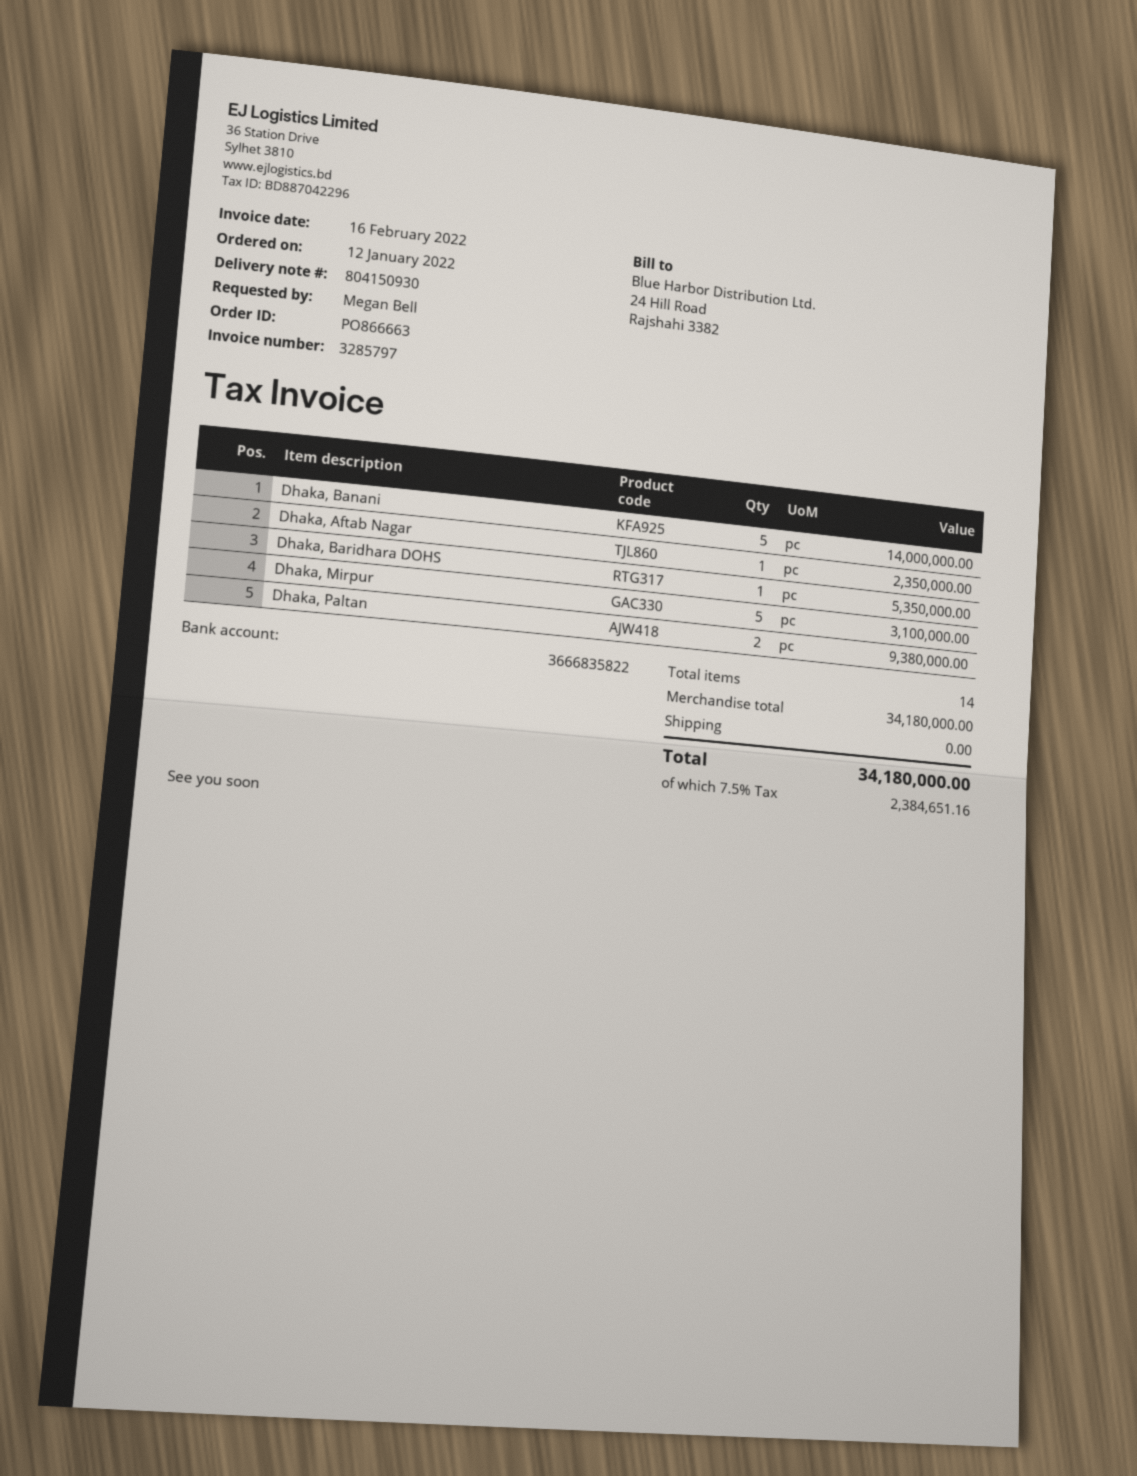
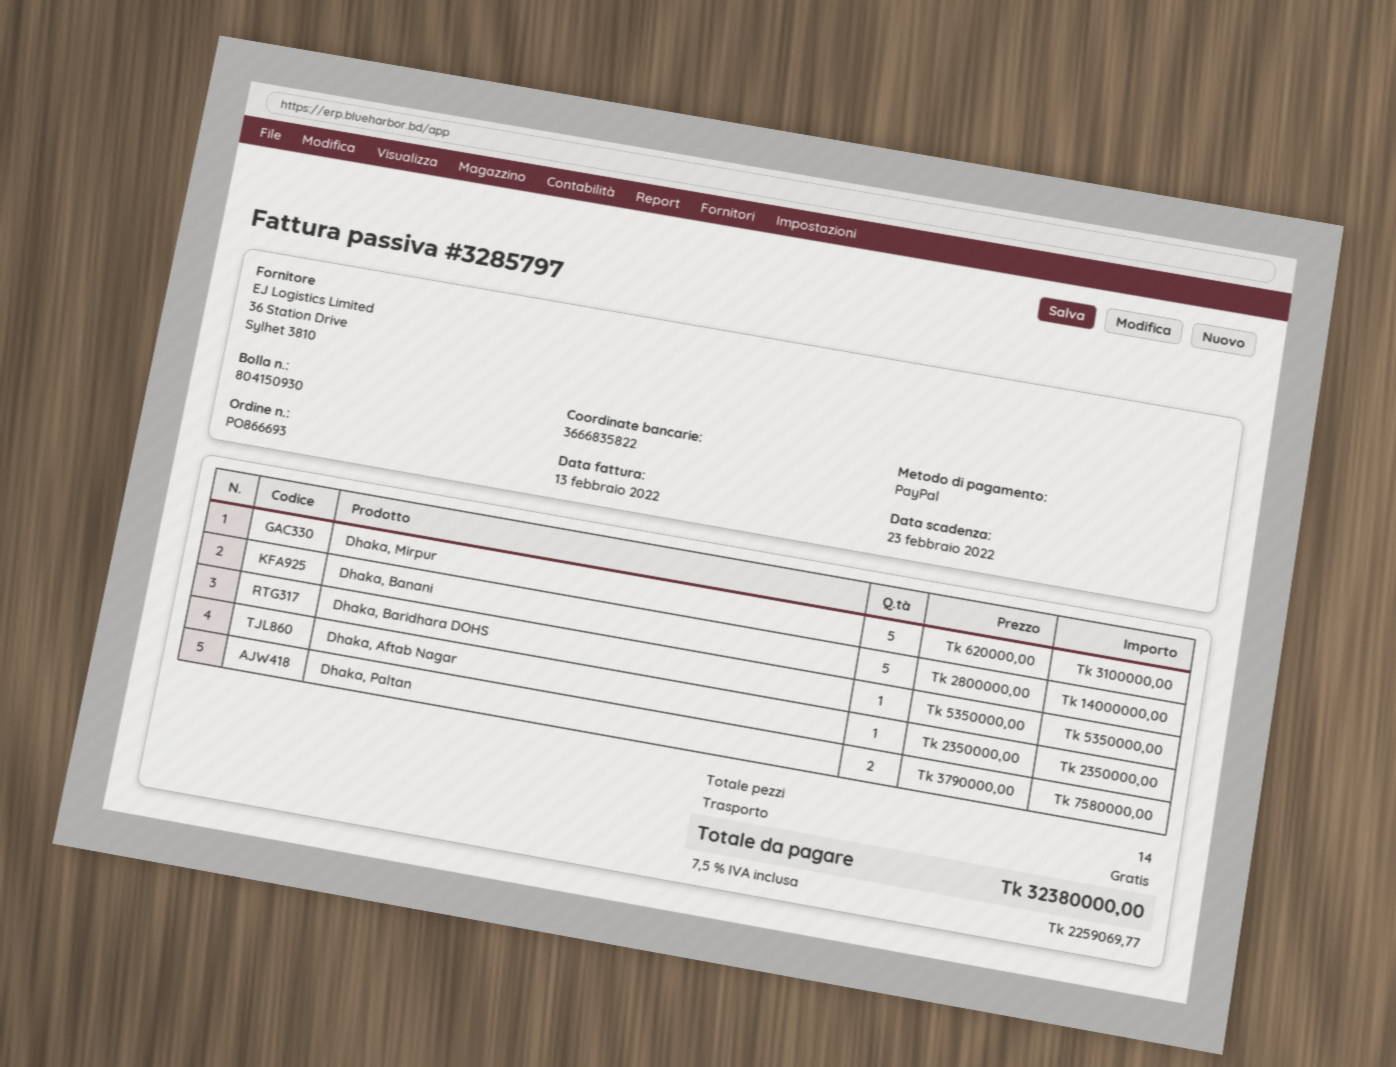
order number: PO866663 -> PO866693
invoice date: 2022-02-16 -> 2022-02-13
Dhaka, Paltan: 2 for 9380000.00 -> 2 for 7580000.00
tax: 7.5% = 2384651.16 -> 7.5% = 2259069.77
total: 34180000.00 -> 32380000.00

